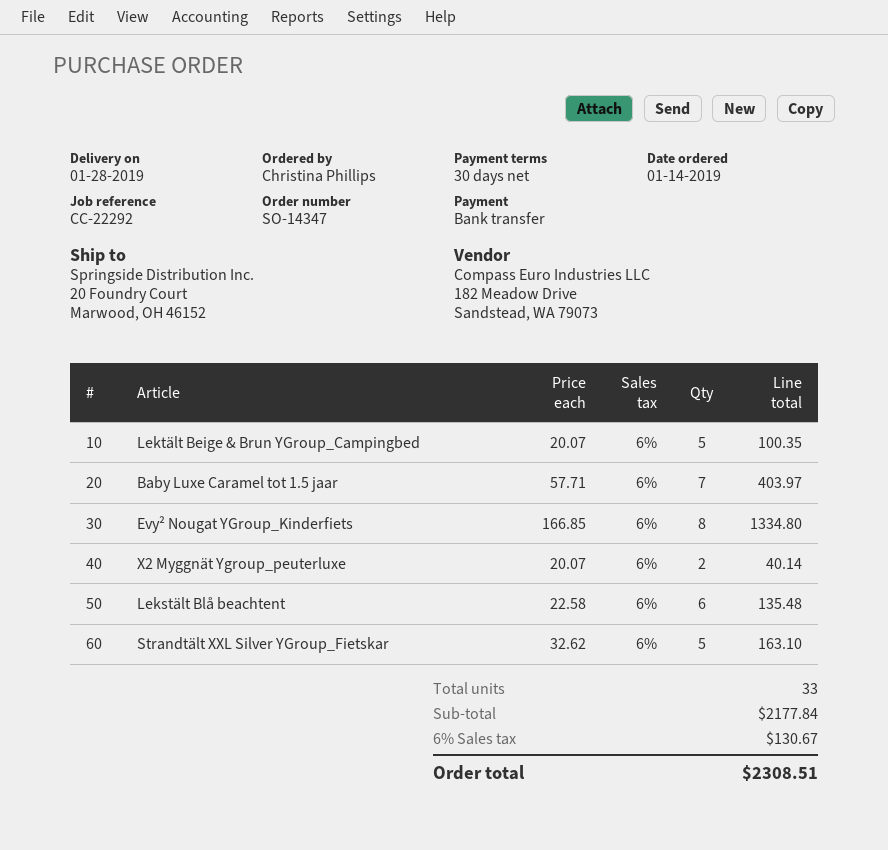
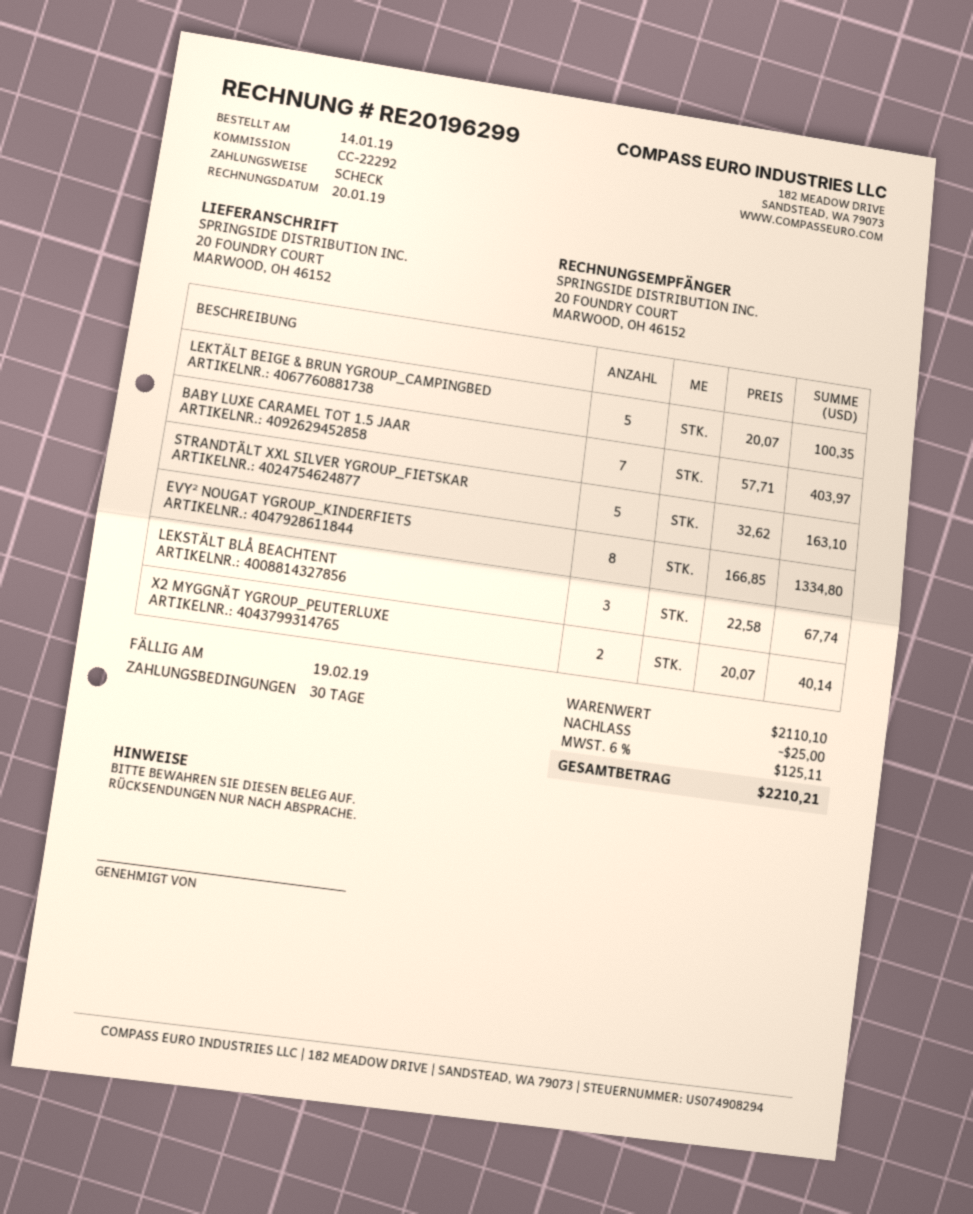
payment method: bank transfer -> cheque
Lekstält Blå beachtent: 6 x 22.58 = 135.48 -> 3 x 22.58 = 67.74
subtotal: 2177.84 -> 2110.10
discount: none -> 25.00
tax: 6% = 130.67 -> 6% = 125.11
total: 2308.51 -> 2210.21

